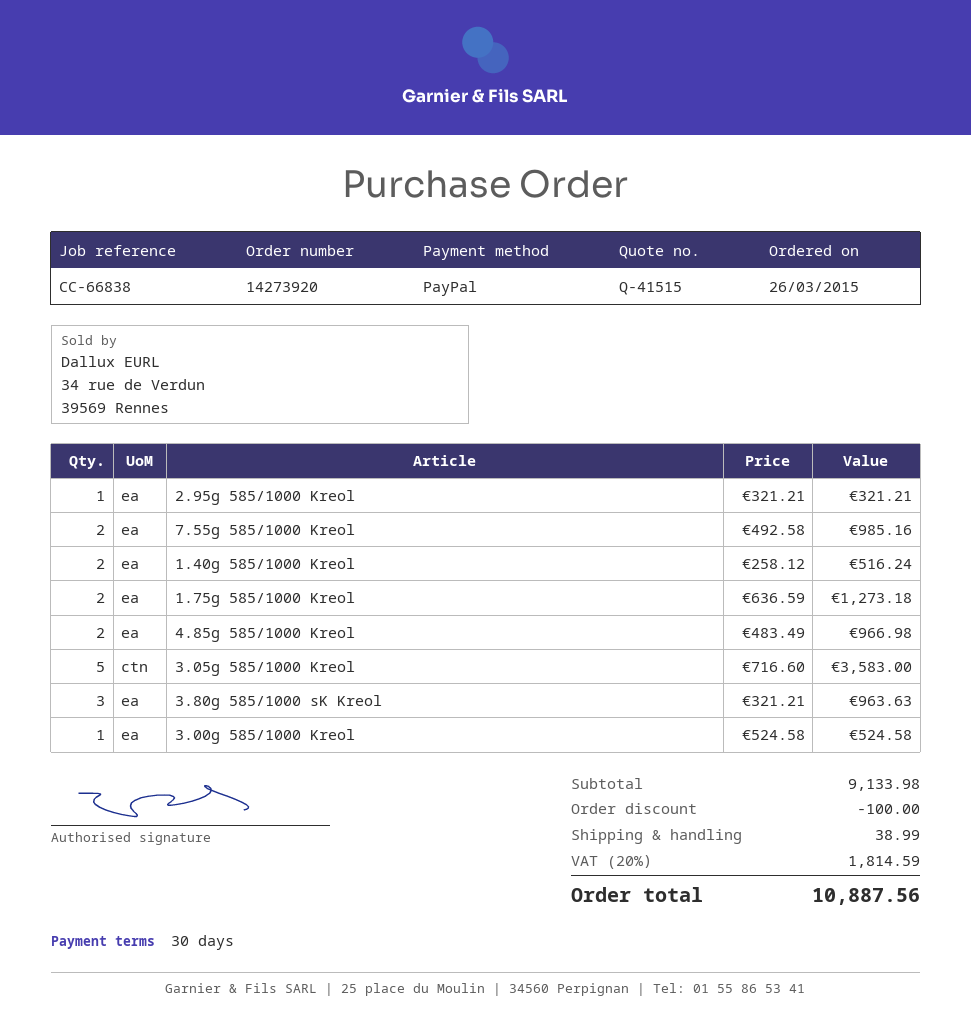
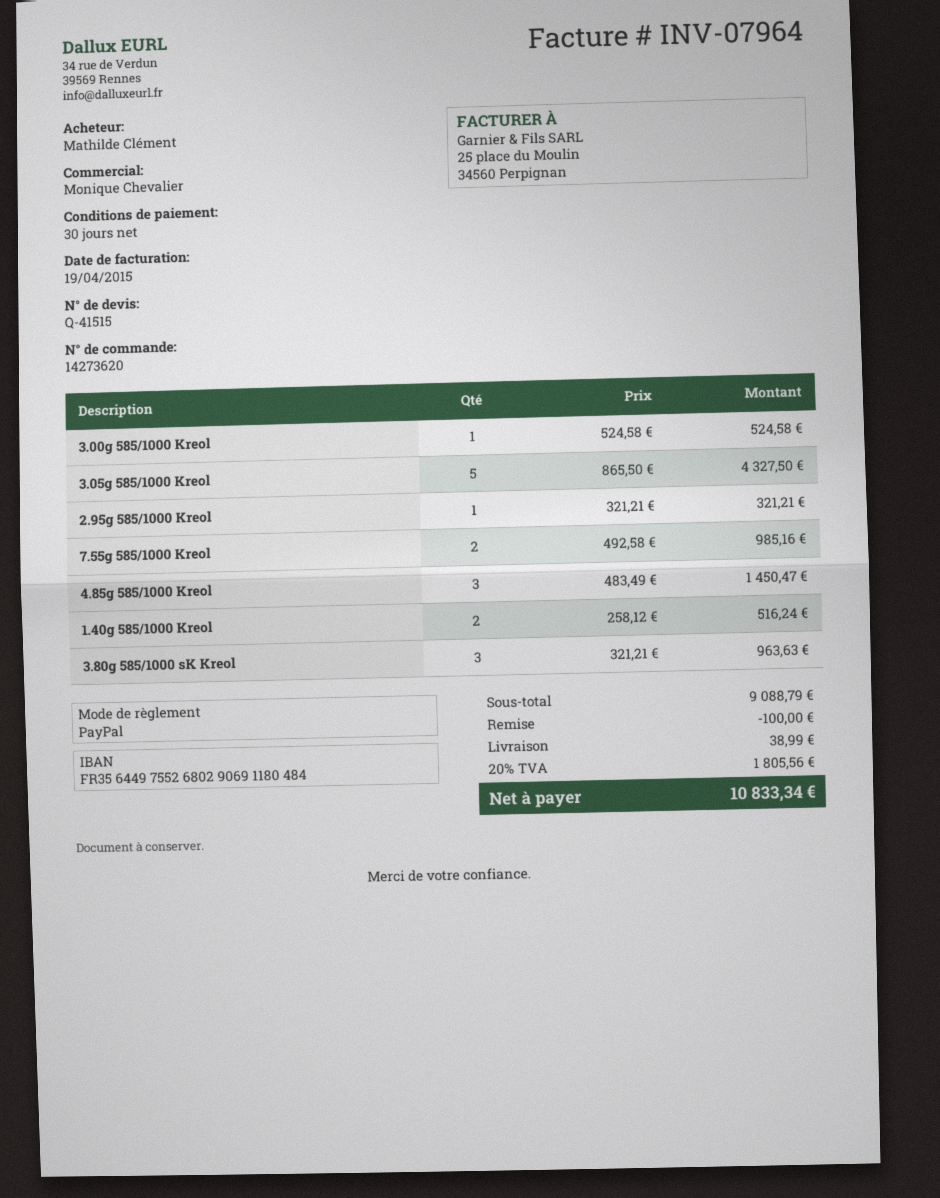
order number: 14273920 -> 14273620
1.75g 585/1000 Kreol: 2 x 636.59 = 1273.18 -> none
4.85g 585/1000 Kreol: 2 x 483.49 = 966.98 -> 3 x 483.49 = 1450.47
3.05g 585/1000 Kreol: 5 x 716.60 = 3583.00 -> 5 x 865.50 = 4327.50
subtotal: 9133.98 -> 9088.79
tax: 20% = 1814.59 -> 20% = 1805.56
total: 10887.56 -> 10833.34

